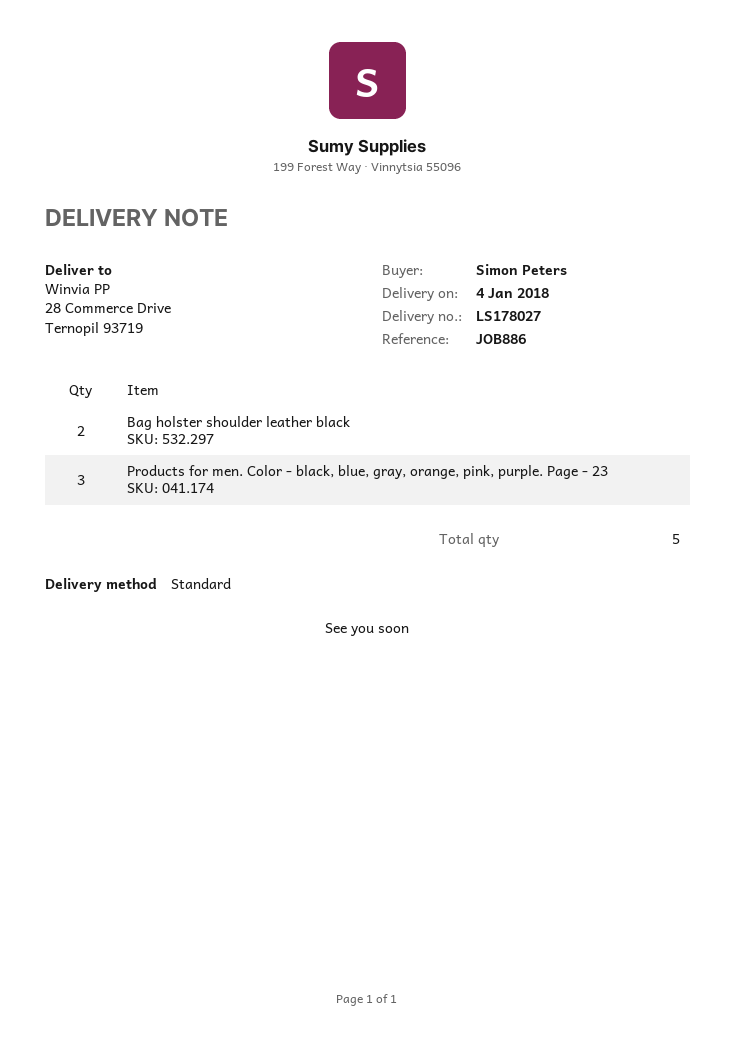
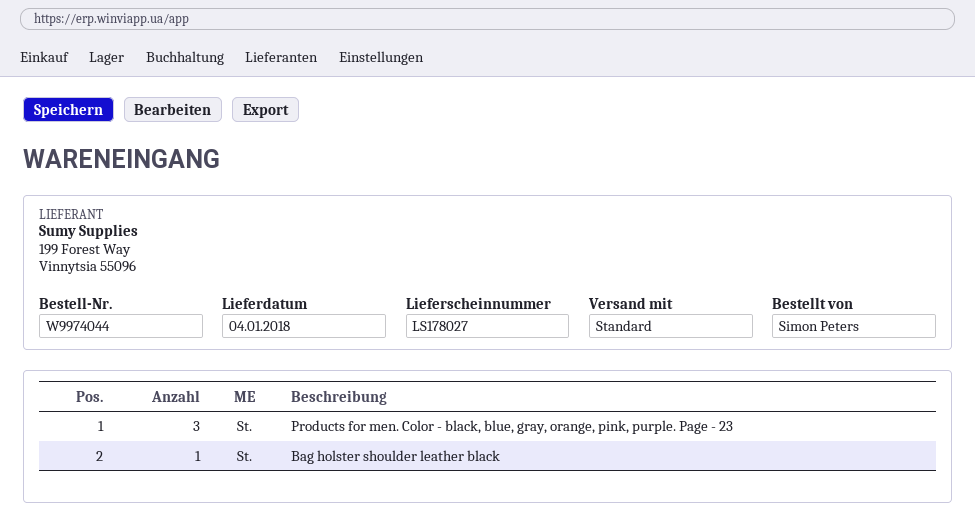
Bag holster shoulder leather black: 2 -> 1

